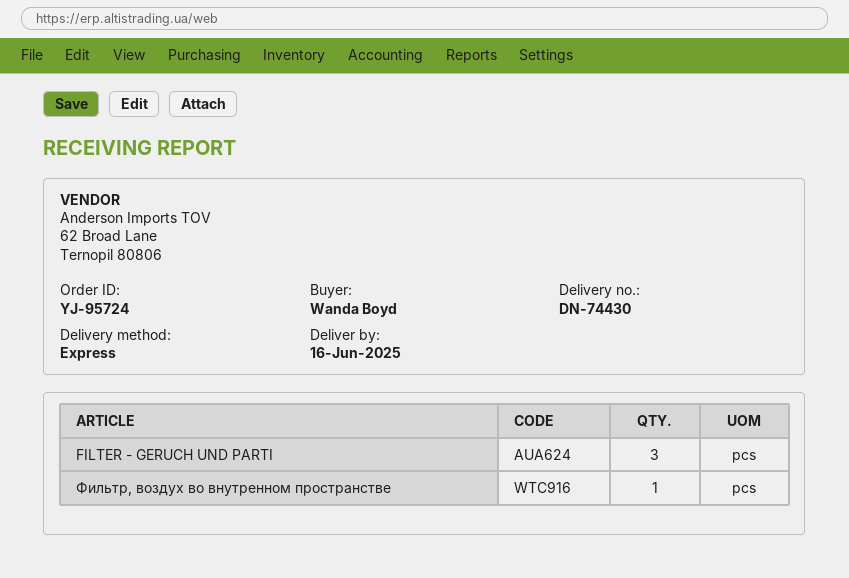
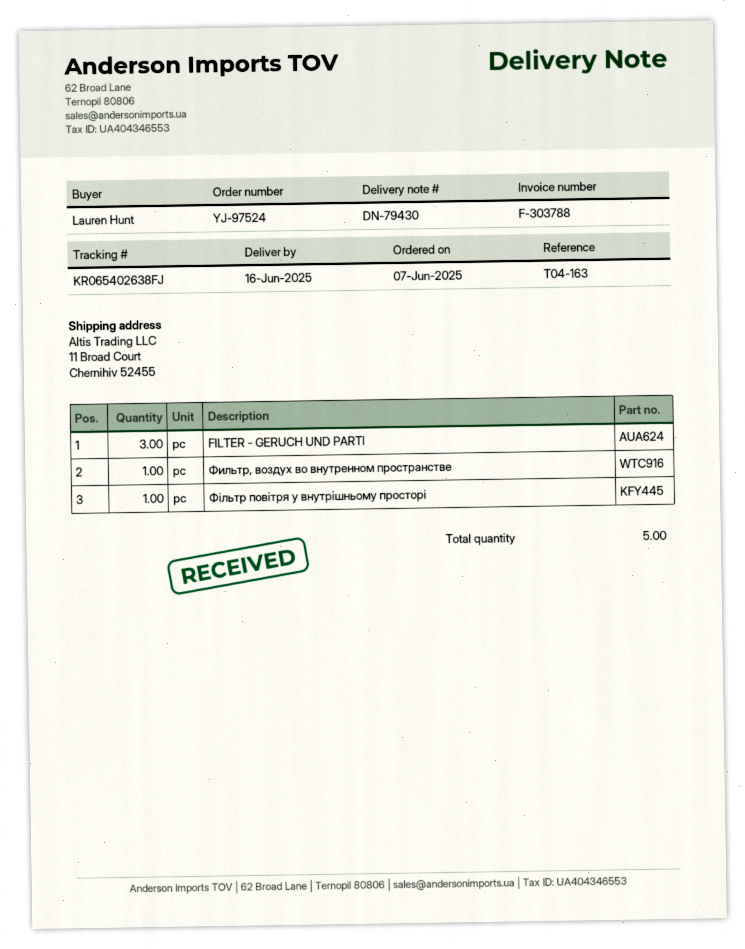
order number: YJ-95724 -> YJ-97524
delivery note number: DN-74430 -> DN-79430
ordered by: Wanda Boyd -> Lauren Hunt
Фільтр повітря у внутрішньому просторі: none -> 1

